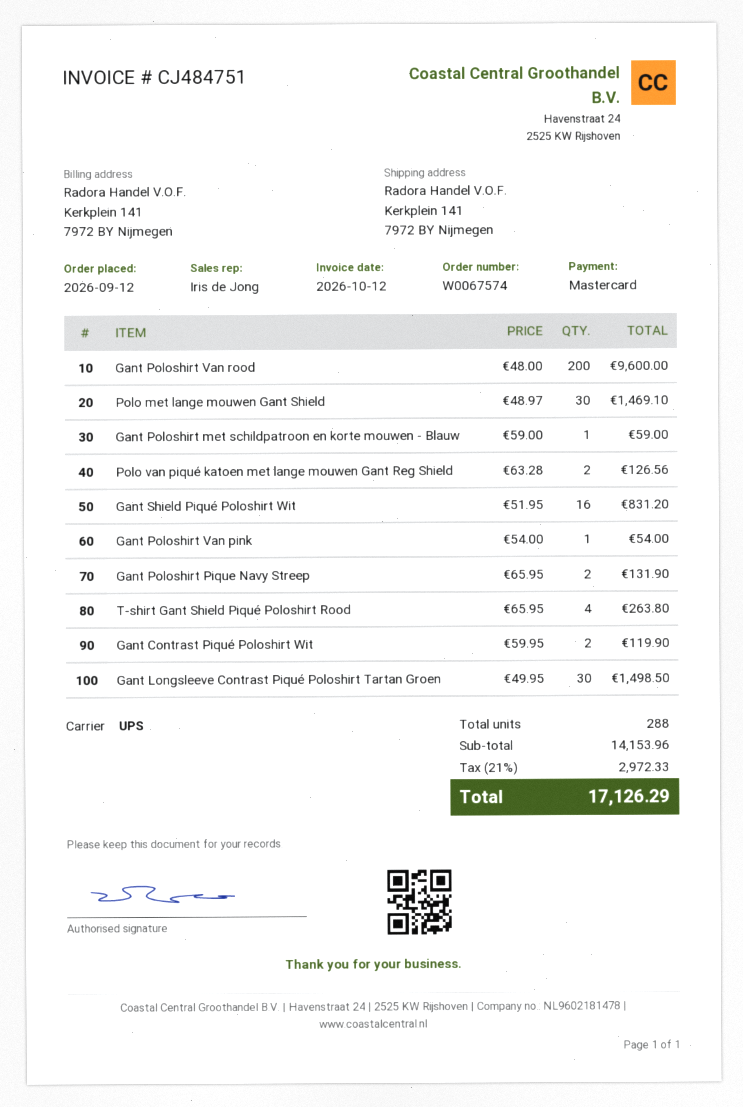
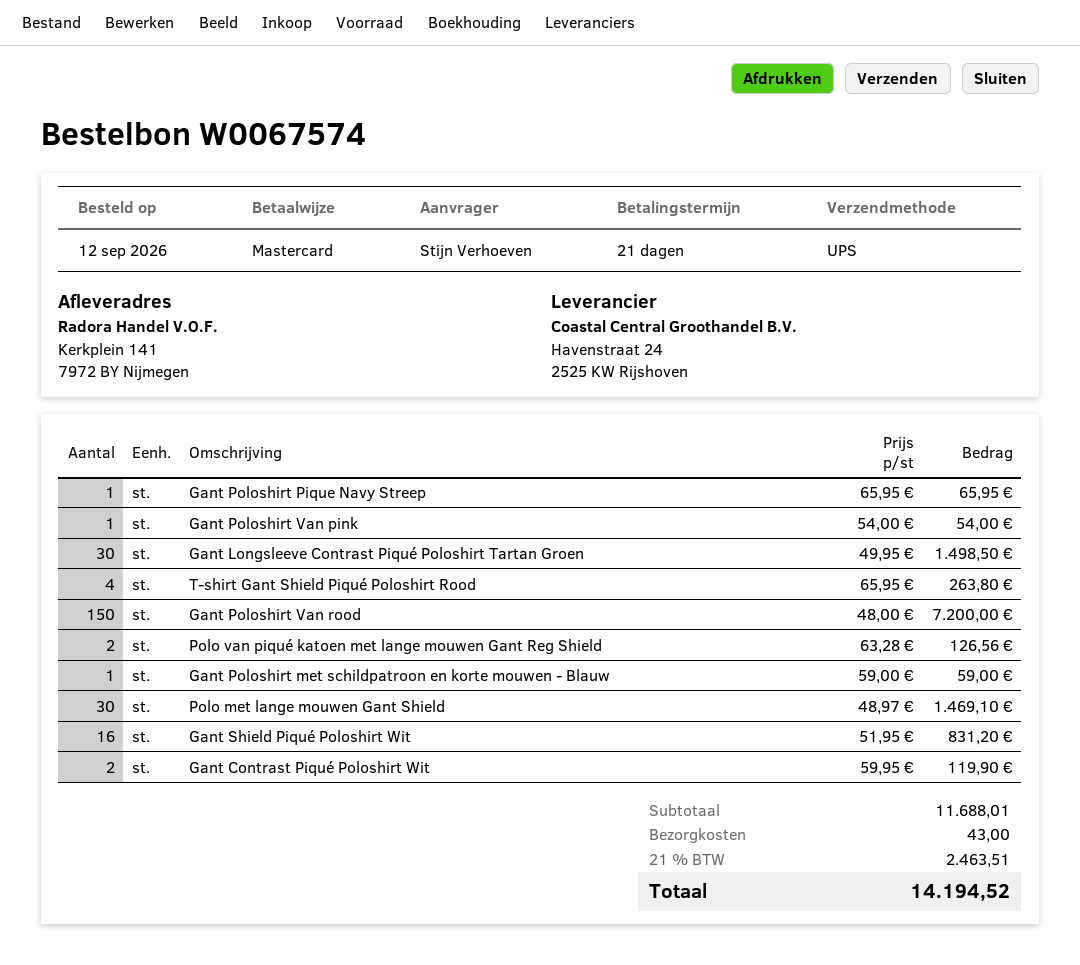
Gant Poloshirt Van rood: 200 x 48.00 = 9600.00 -> 150 x 48.00 = 7200.00
Gant Poloshirt Pique Navy Streep: 2 x 65.95 = 131.90 -> 1 x 65.95 = 65.95
subtotal: 14153.96 -> 11688.01
shipping: none -> 43.00
tax: 21% = 2972.33 -> 21% = 2463.51
total: 17126.29 -> 14194.52

